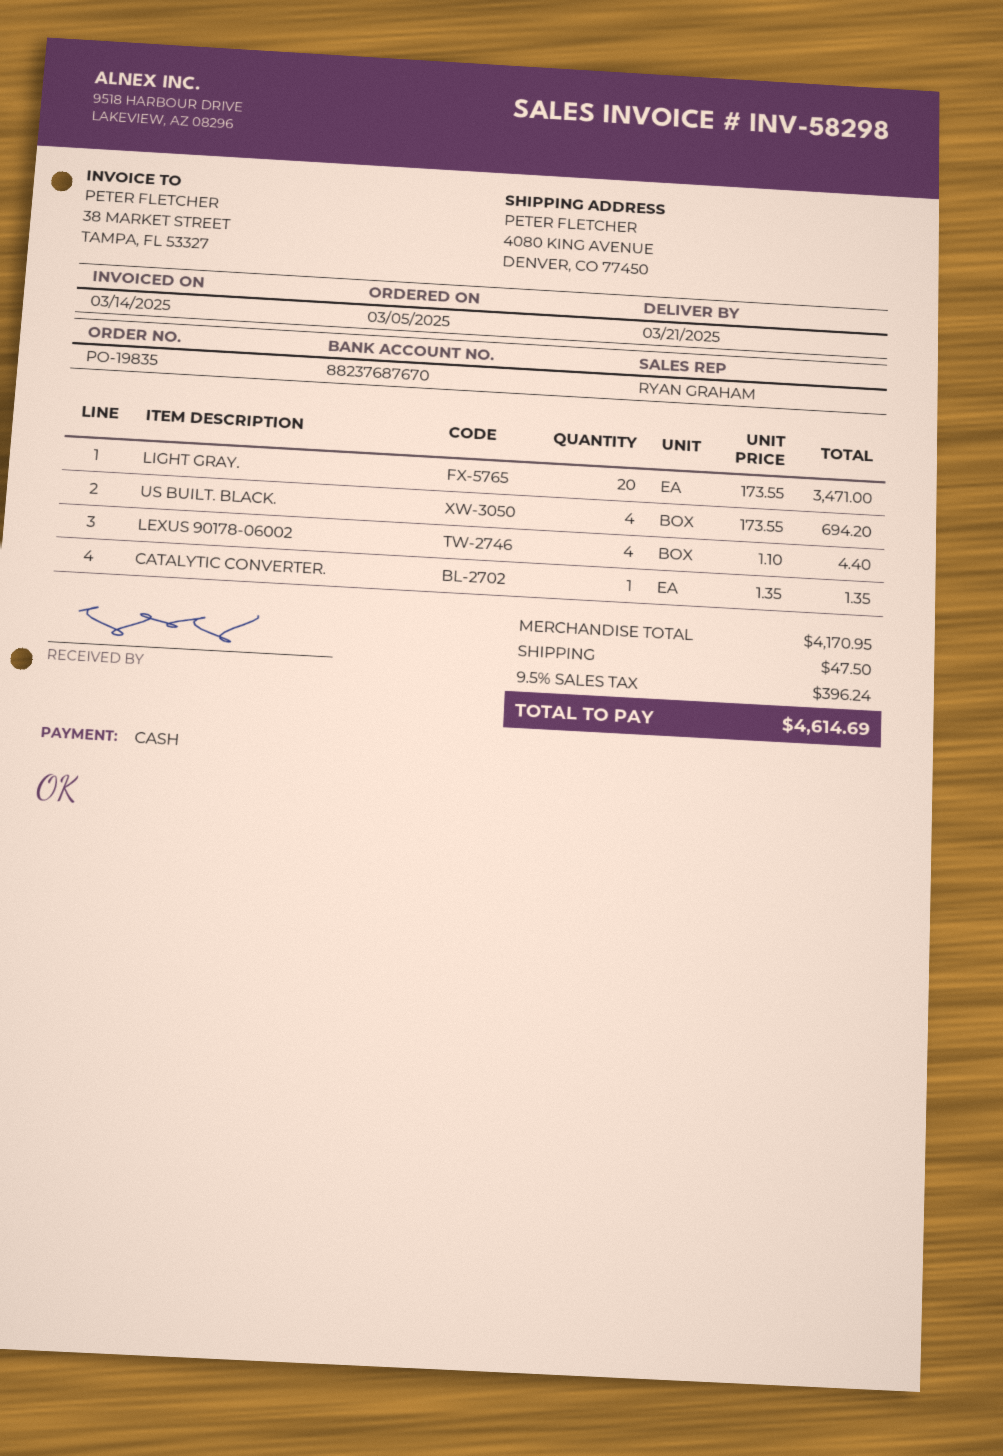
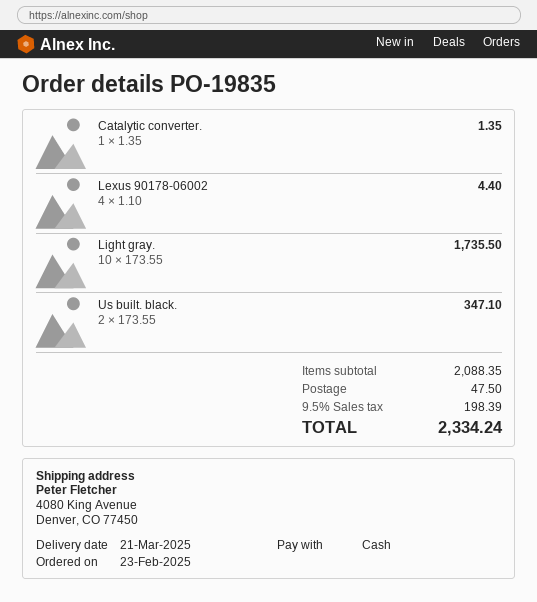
order date: 2025-03-05 -> 2025-02-23
LIGHT GRAY.: 20 x 173.55 = 3471.00 -> 10 x 173.55 = 1735.50
US BUILT. BLACK.: 4 x 173.55 = 694.20 -> 2 x 173.55 = 347.10
subtotal: 4170.95 -> 2088.35
tax: 9.5% = 396.24 -> 9.5% = 198.39
total: 4614.69 -> 2334.24

